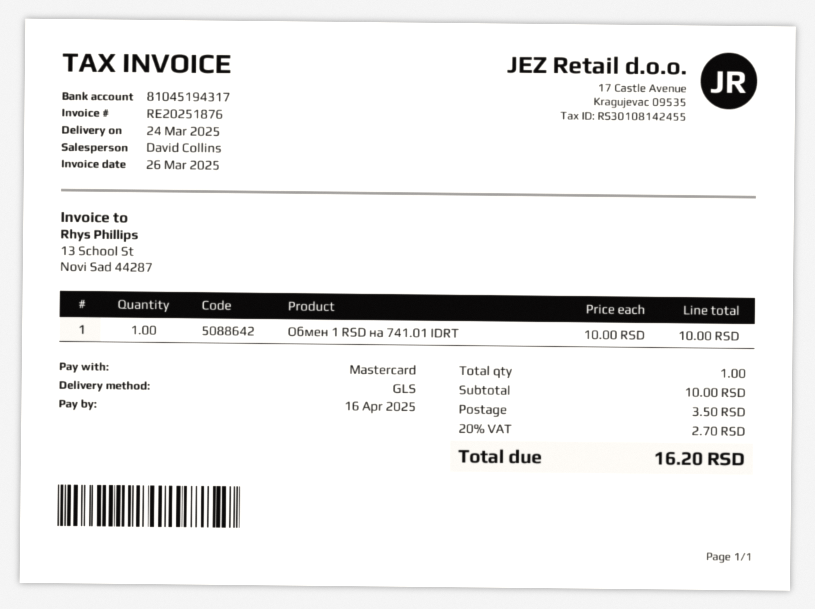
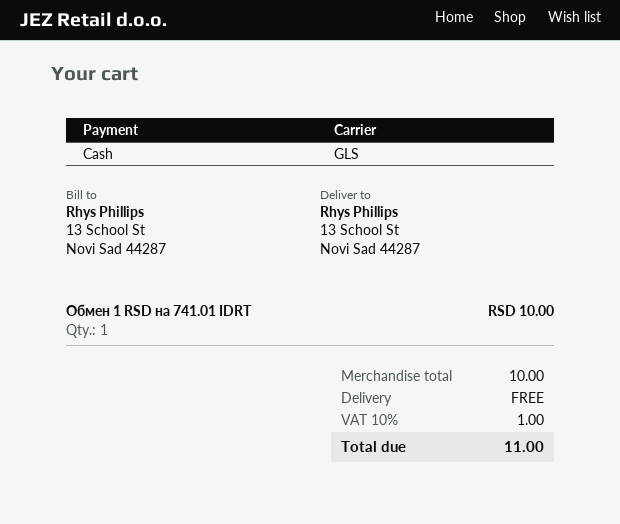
payment method: Mastercard -> cash
shipping: 3.50 -> 0.00
tax: 20% = 2.70 -> 10% = 1.00
total: 16.20 -> 11.00

